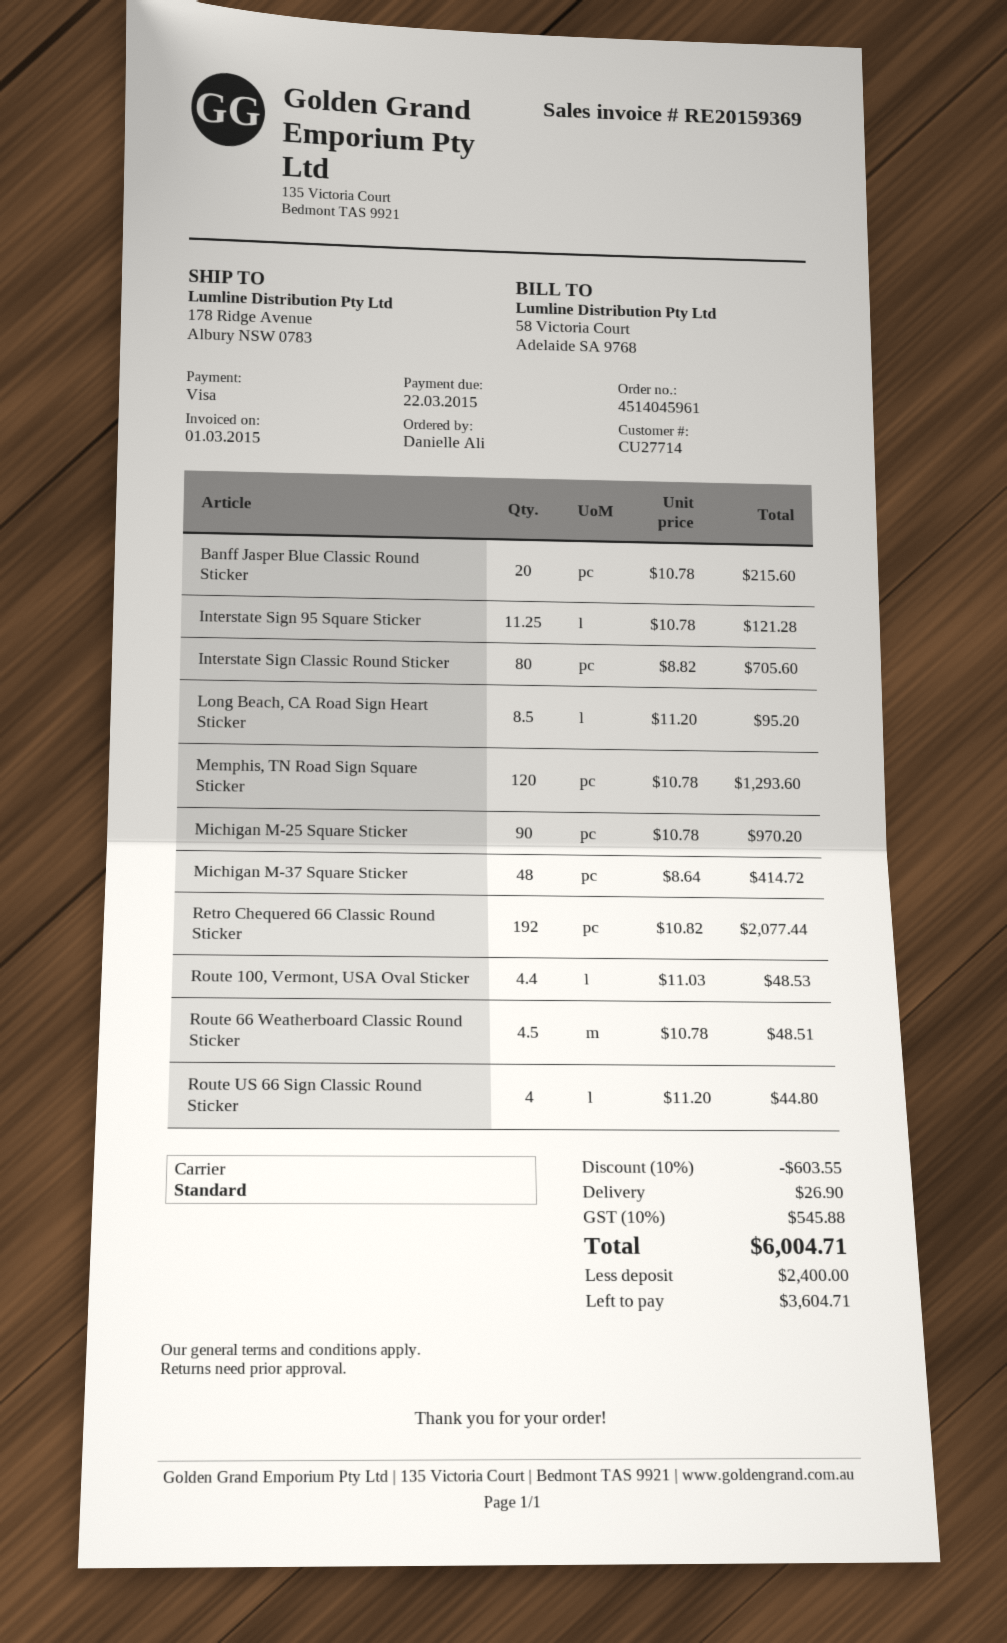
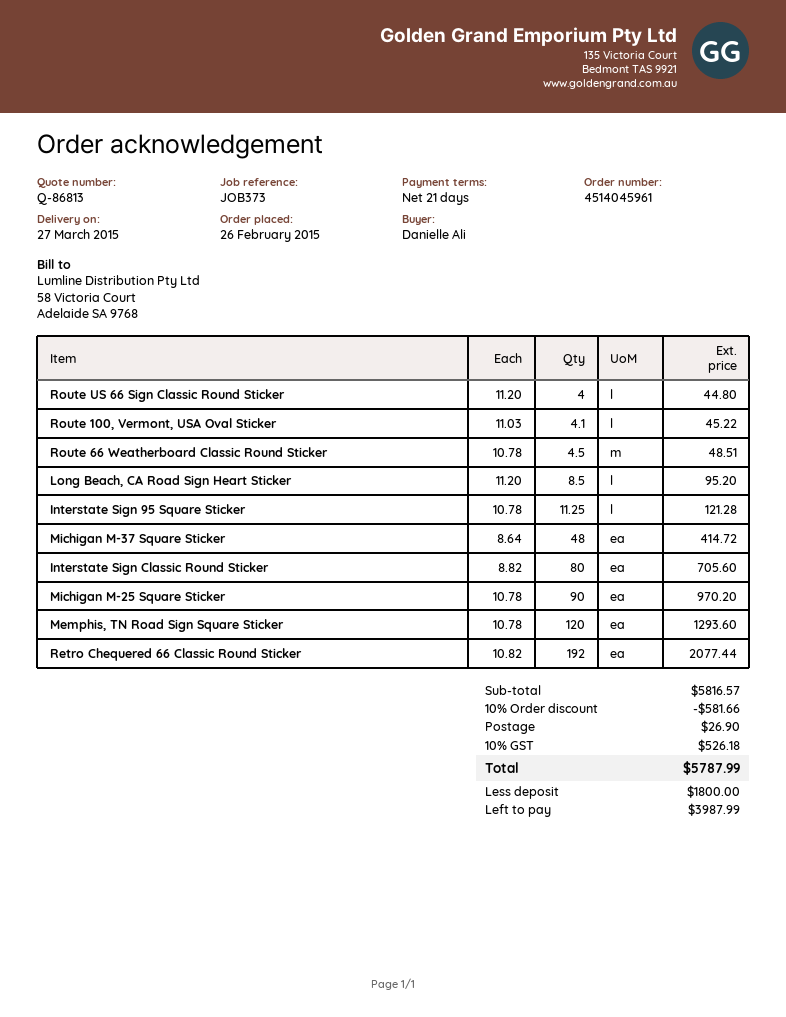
Banff Jasper Blue Classic Round Sticker: 20 x 10.78 = 215.60 -> none
Route 100, Vermont, USA Oval Sticker: 4.4 x 11.03 = 48.53 -> 4.1 x 11.03 = 45.22
discount: 10% = 603.55 -> 10% = 581.66
tax: 10% = 545.88 -> 10% = 526.18
total: 6004.71 -> 5787.99
deposit: 2400.00 -> 1800.00
balance: 3604.71 -> 3987.99

